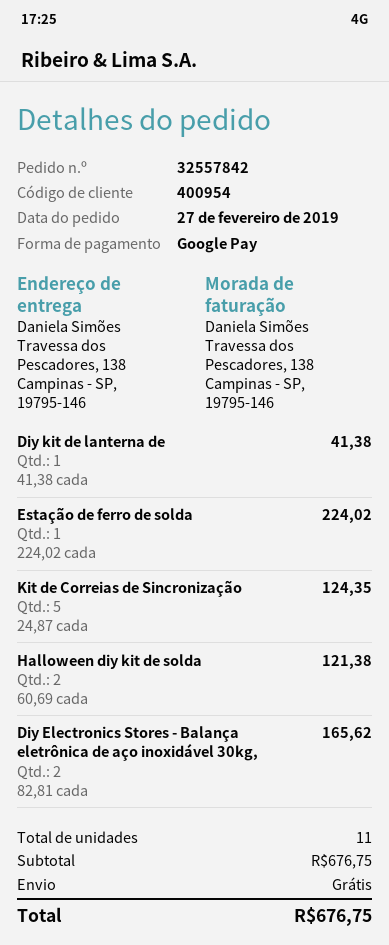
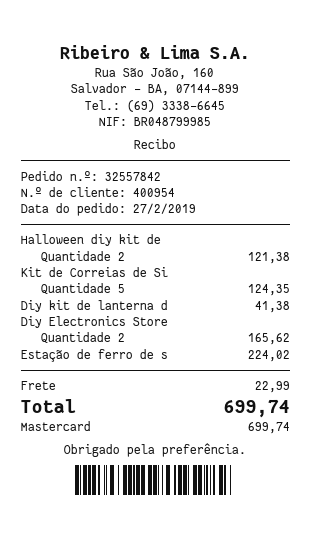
payment method: Google Pay -> Mastercard
shipping: 0.00 -> 22.99
total: 676.75 -> 699.74

